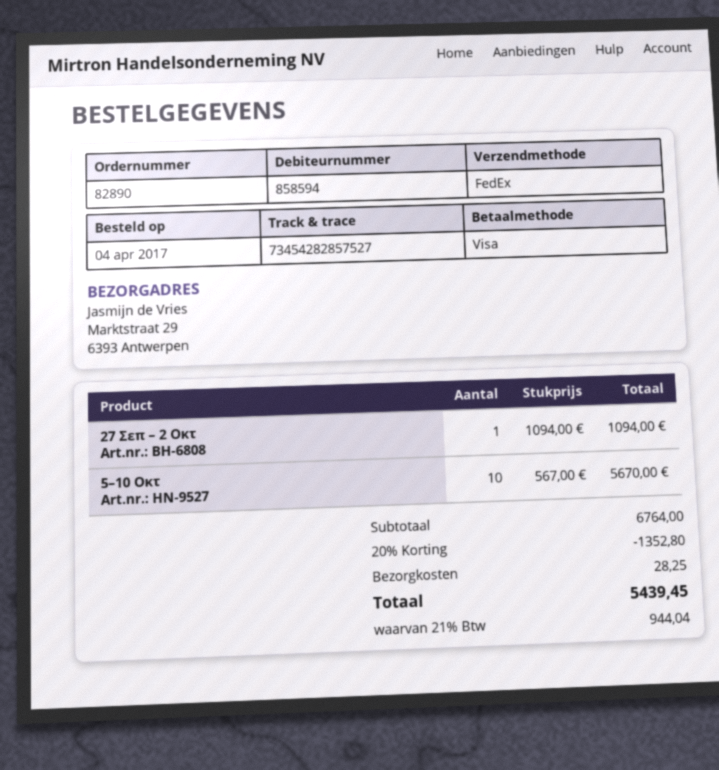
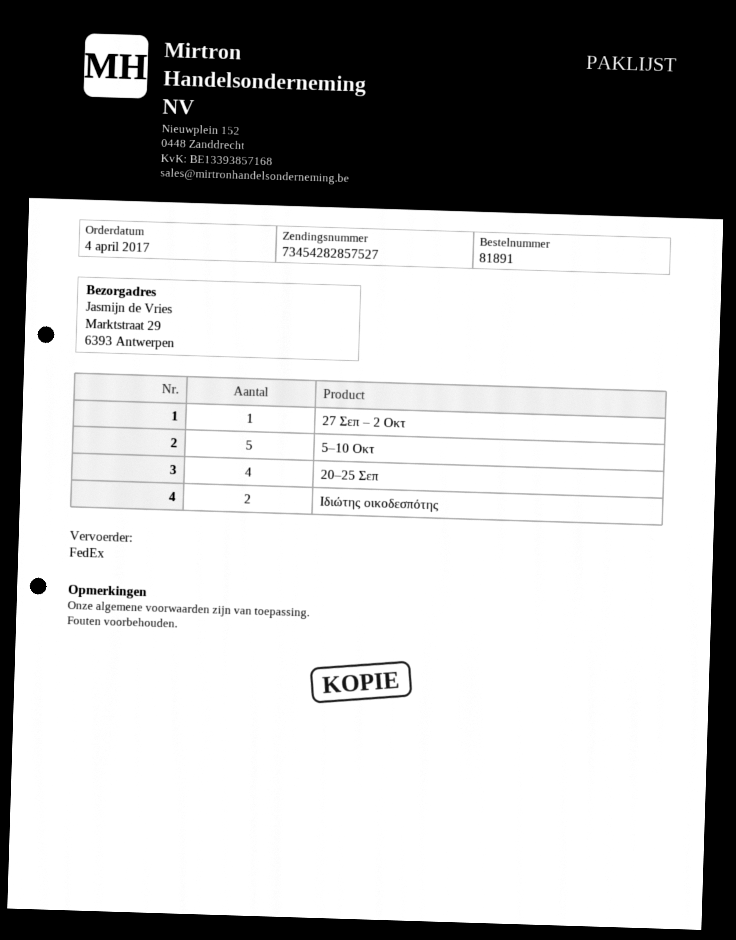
order number: 82890 -> 81891
5–10 Οκτ: 10 -> 5
20–25 Σεπ: none -> 4
Ιδιώτης οικοδεσπότης: none -> 2

